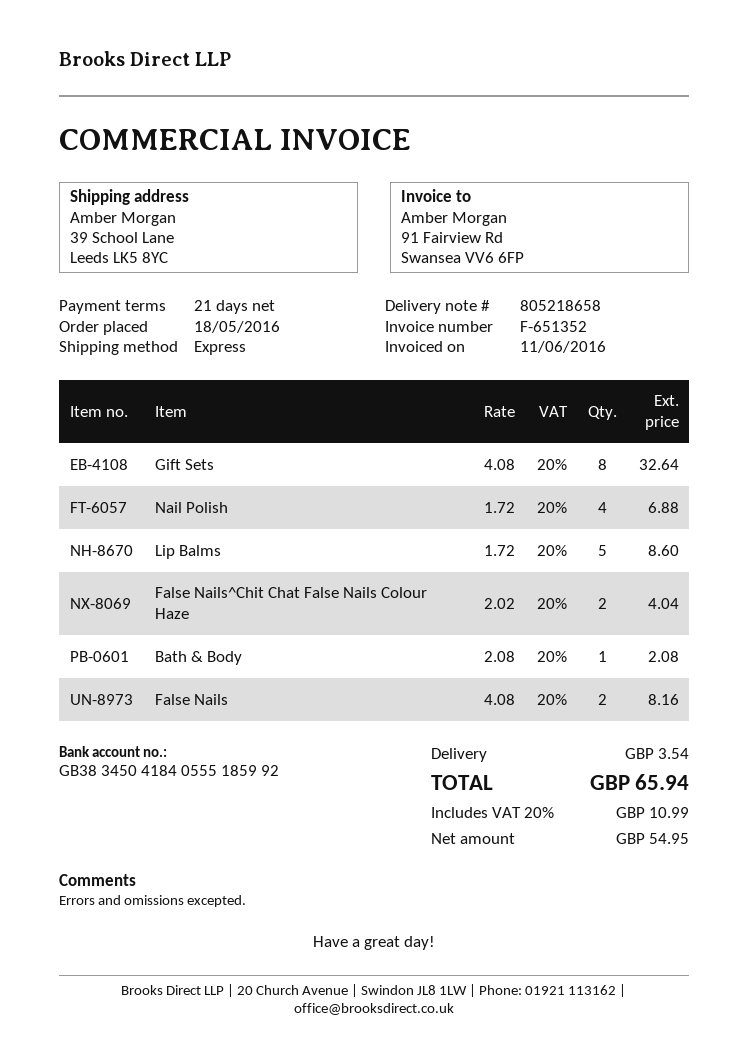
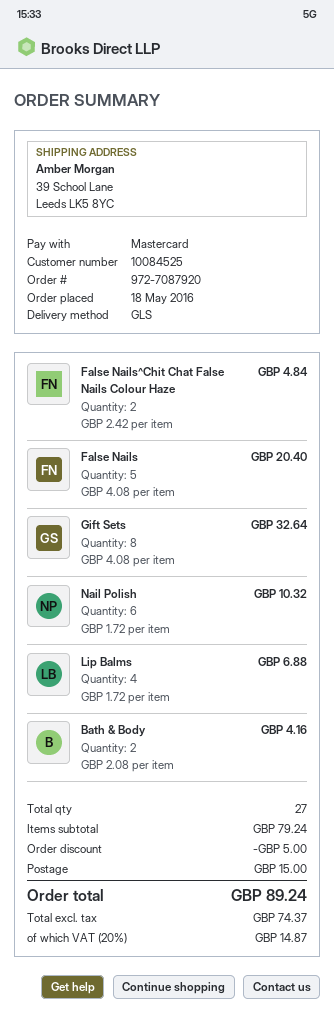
shipping method: express -> GLS
Nail Polish: 4 x 1.72 = 6.88 -> 6 x 1.72 = 10.32
Lip Balms: 5 x 1.72 = 8.60 -> 4 x 1.72 = 6.88
False Nails^Chit Chat False Nails Colour Haze: 2 x 2.02 = 4.04 -> 2 x 2.42 = 4.84
Bath & Body: 1 x 2.08 = 2.08 -> 2 x 2.08 = 4.16
False Nails: 2 x 4.08 = 8.16 -> 5 x 4.08 = 20.40
discount: none -> 5.00
shipping: 3.54 -> 15.00
net: 54.95 -> 74.37
tax: 20% = 10.99 -> 20% = 14.87
total: 65.94 -> 89.24

